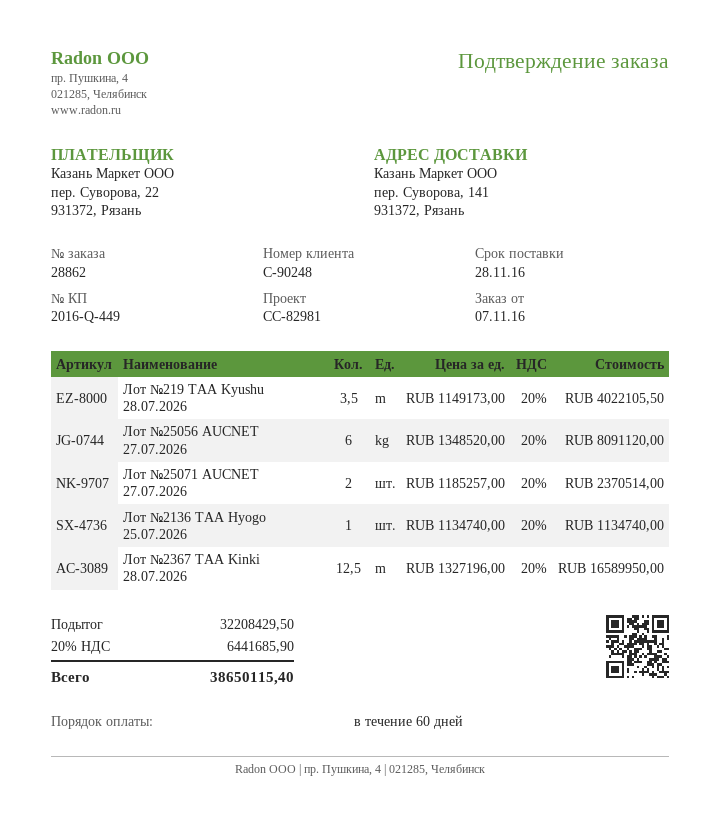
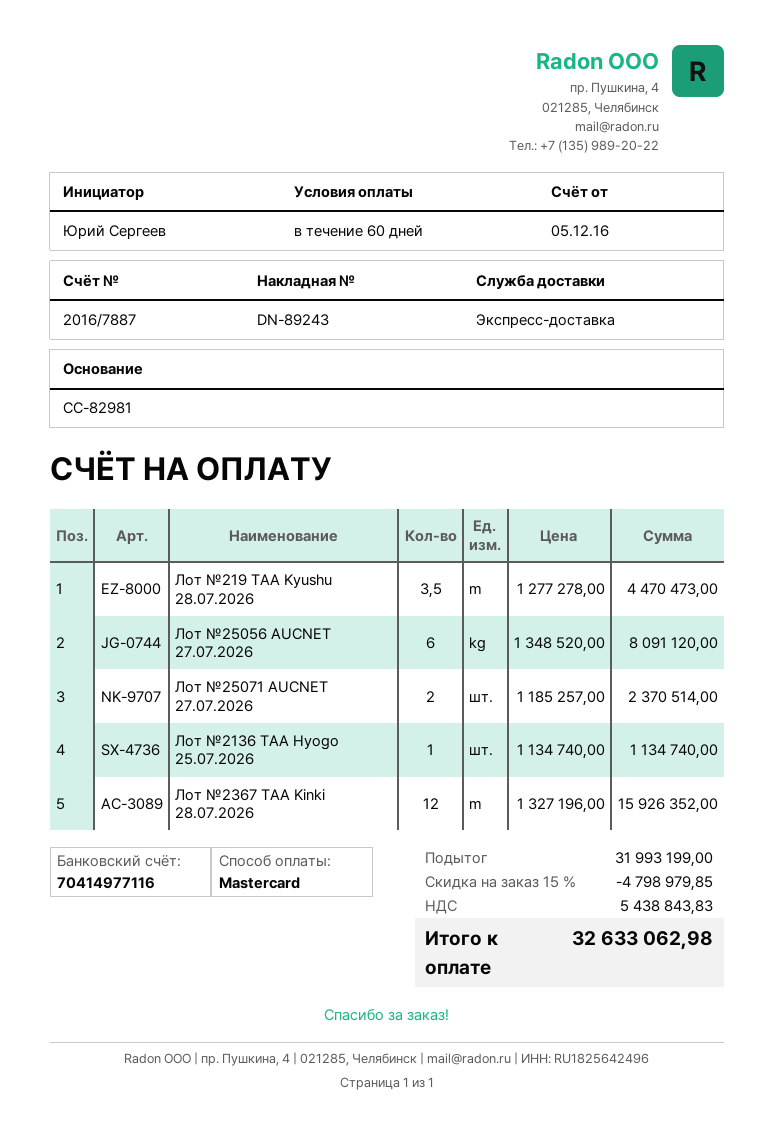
Лот №219 TAA Kyushu 28.07.2026: 3.5 x 1149173.00 = 4022105.50 -> 3.5 x 1277278.00 = 4470473.00
Лот №2367 TAA Kinki 28.07.2026: 12.5 x 1327196.00 = 16589950.00 -> 12 x 1327196.00 = 15926352.00
subtotal: 32208429.50 -> 31993199.00
discount: none -> 15% = 4798979.85
tax: 6441685.90 -> 5438843.83
total: 38650115.40 -> 32633062.98

